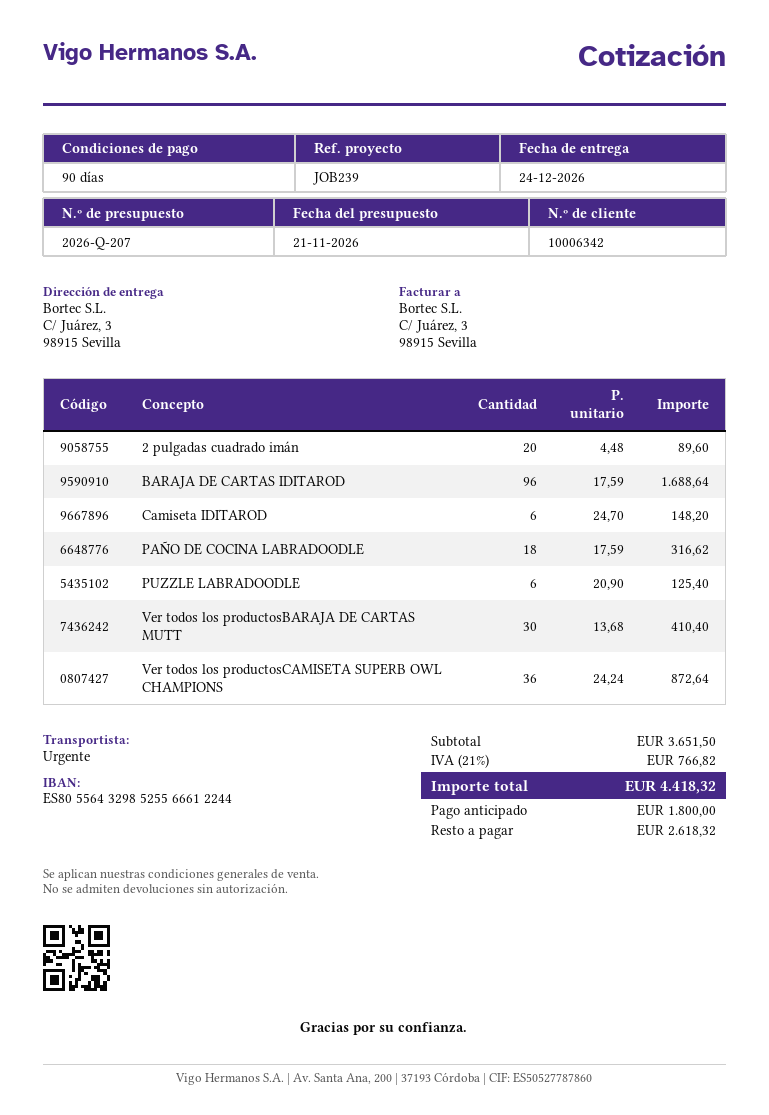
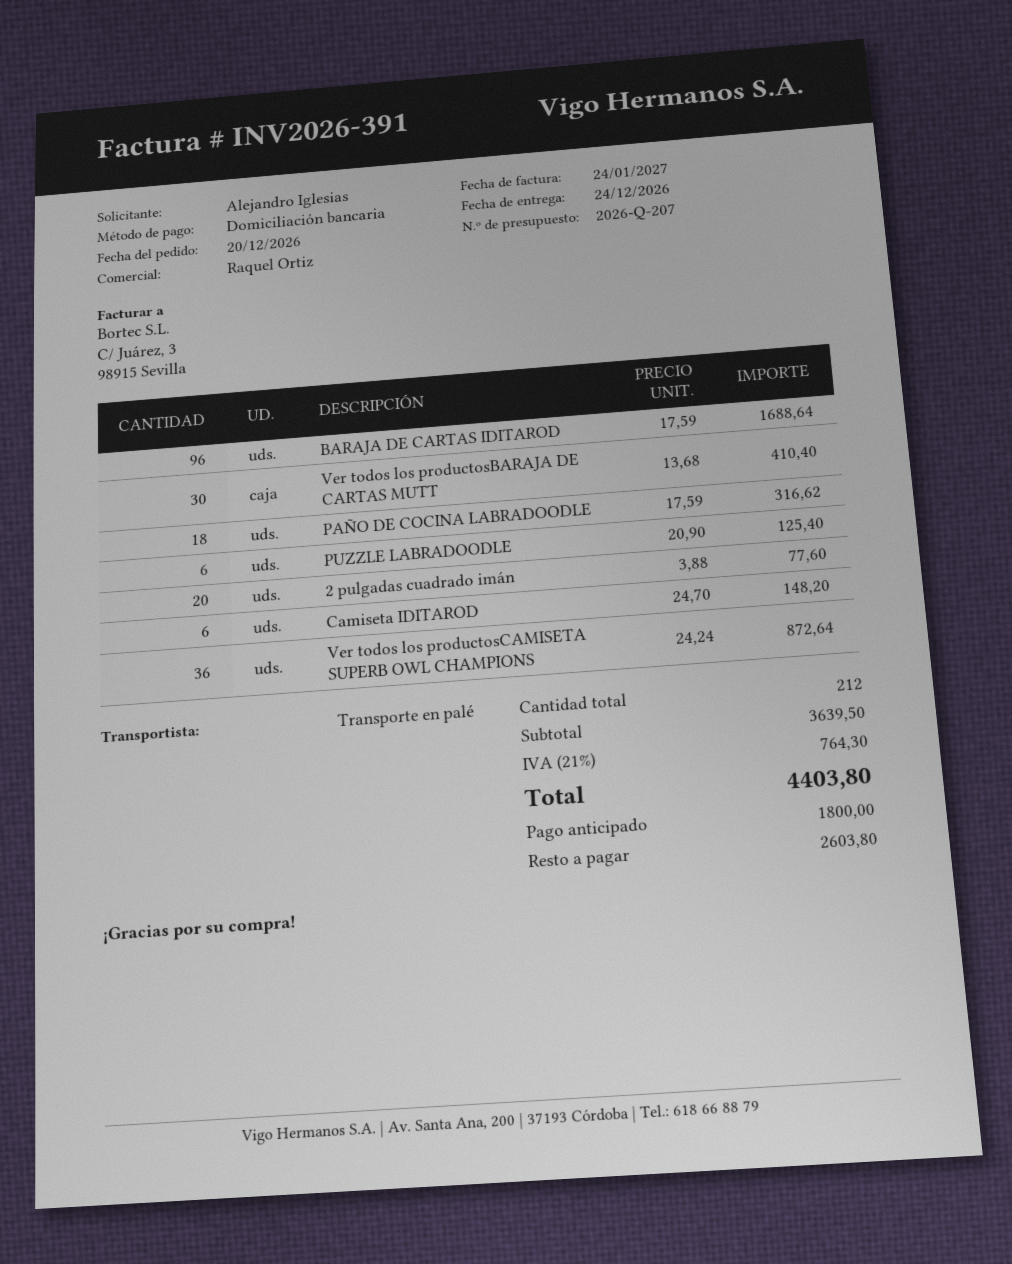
shipping method: express -> pallet freight
2 pulgadas cuadrado imán: 20 x 4.48 = 89.60 -> 20 x 3.88 = 77.60
subtotal: 3651.50 -> 3639.50
tax: 21% = 766.82 -> 21% = 764.30
total: 4418.32 -> 4403.80
balance: 2618.32 -> 2603.80

